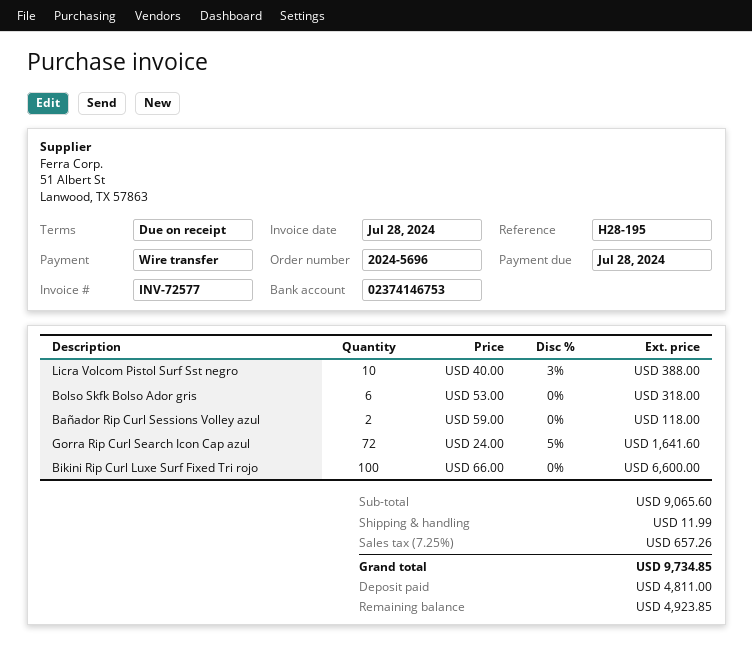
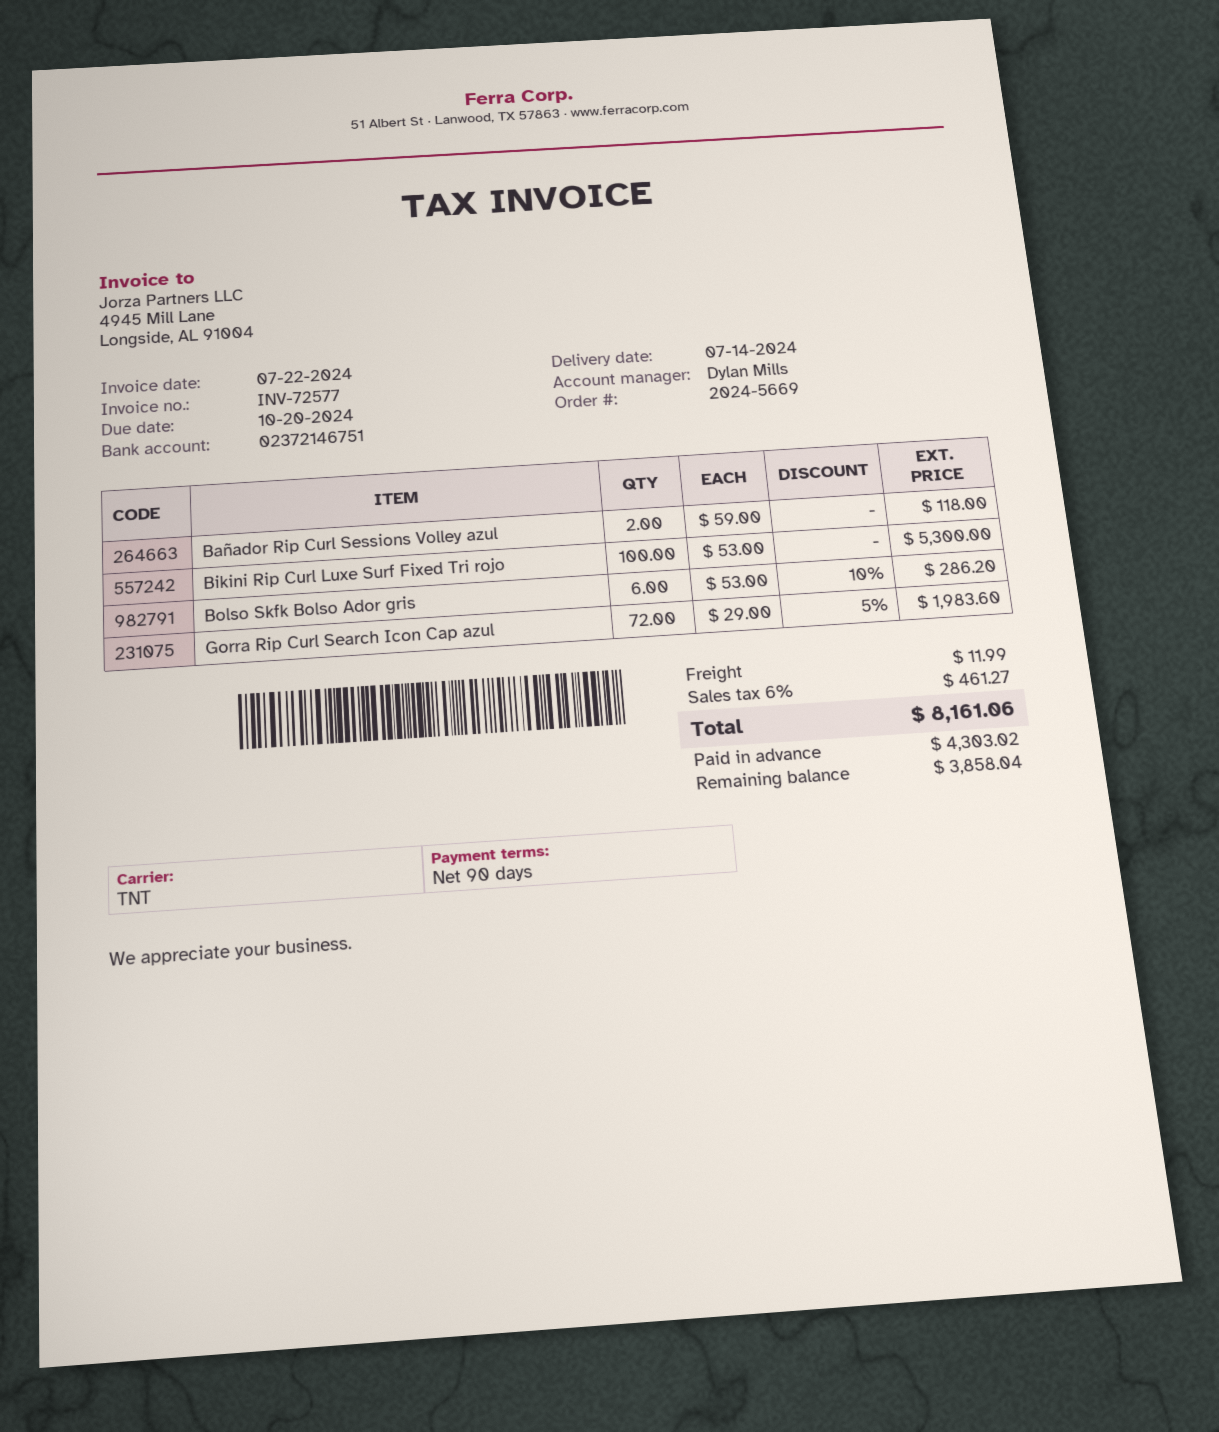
order number: 2024-5696 -> 2024-5669
invoice date: 2024-07-28 -> 2024-07-22
payment terms: on receipt -> 90 days
due date: 2024-07-28 -> 2024-10-20
bank account: 02374146753 -> 02372146751
Licra Volcom Pistol Surf Sst negro: 10 x 40.00 - 3% = 388.00 -> none
Bolso Skfk Bolso Ador gris: 6 x 53.00 = 318.00 -> 6 x 53.00 - 10% = 286.20
Gorra Rip Curl Search Icon Cap azul: 72 x 24.00 - 5% = 1641.60 -> 72 x 29.00 - 5% = 1983.60
Bikini Rip Curl Luxe Surf Fixed Tri rojo: 100 x 66.00 = 6600.00 -> 100 x 53.00 = 5300.00
tax: 7.25% = 657.26 -> 6% = 461.27
total: 9734.85 -> 8161.06
deposit: 4811.00 -> 4303.02
balance: 4923.85 -> 3858.04

